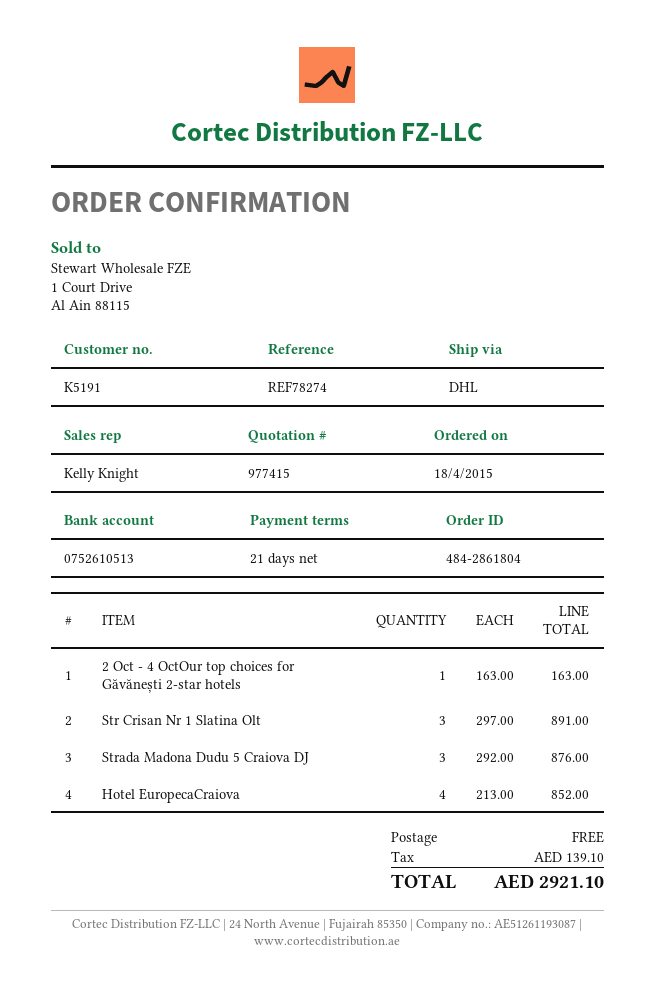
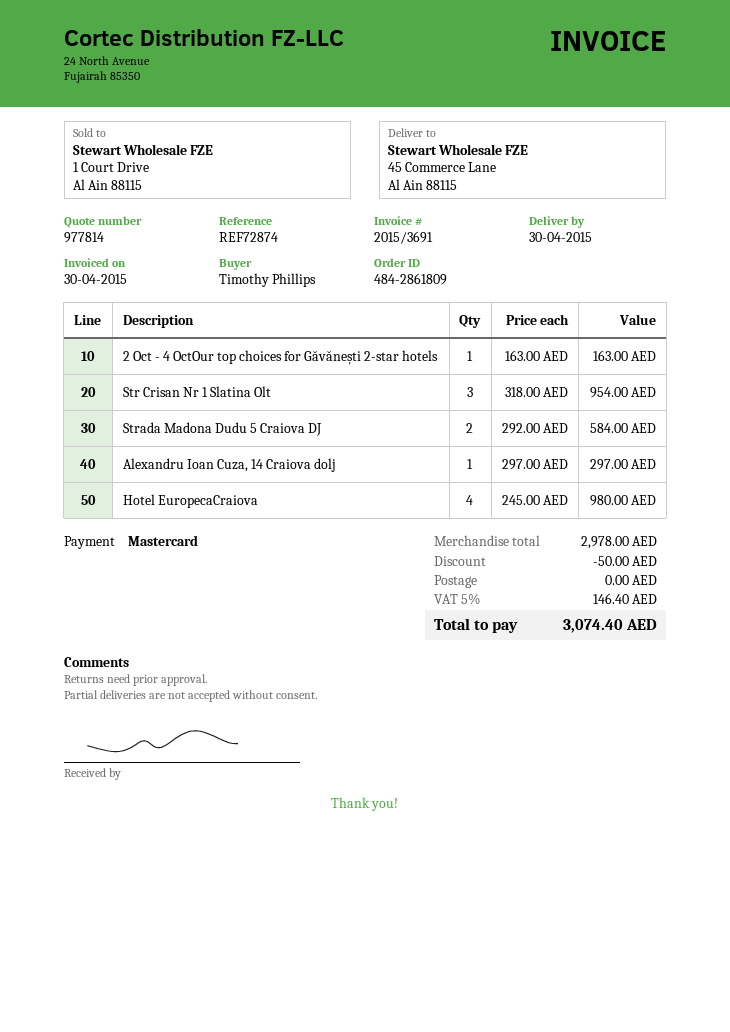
quote number: 977415 -> 977814
order number: 484-2861804 -> 484-2861809
reference: REF78274 -> REF72874
Str Crisan Nr 1 Slatina Olt: 3 x 297.00 = 891.00 -> 3 x 318.00 = 954.00
Strada Madona Dudu 5 Craiova DJ: 3 x 292.00 = 876.00 -> 2 x 292.00 = 584.00
Hotel EuropecaCraiova: 4 x 213.00 = 852.00 -> 4 x 245.00 = 980.00
Alexandru Ioan Cuza, 14 Craiova dolj: none -> 1 x 297.00 = 297.00
discount: none -> 50.00
tax: 139.10 -> 146.40
total: 2921.10 -> 3074.40

